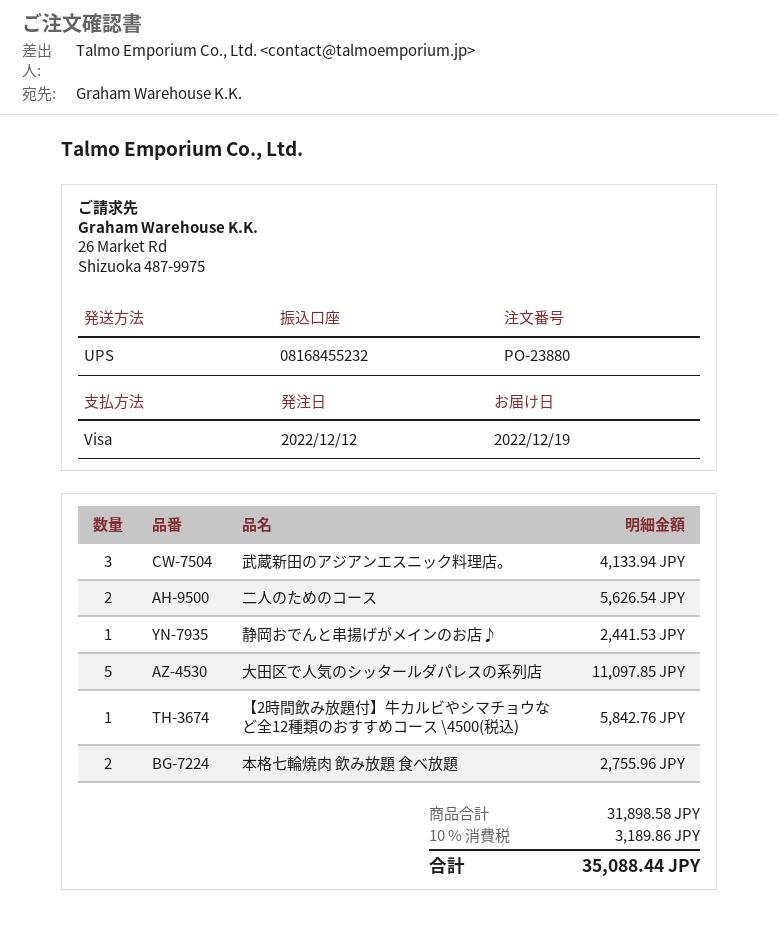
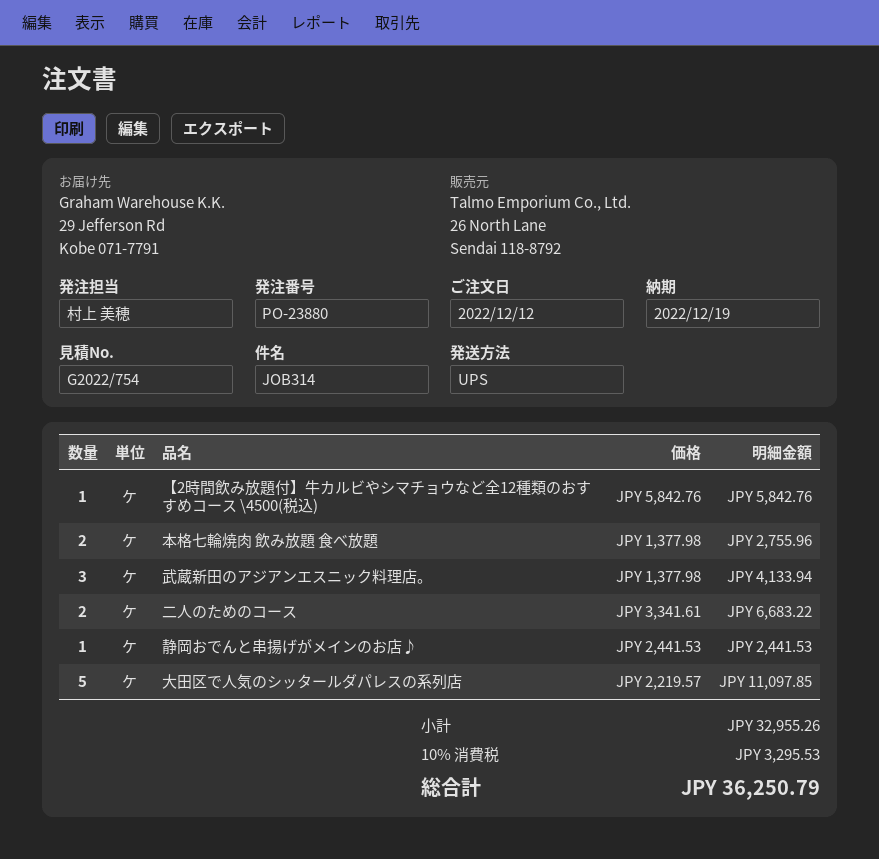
二人のためのコース: 2 for 5626.54 -> 2 for 6683.22
subtotal: 31898.58 -> 32955.26
tax: 10% = 3189.86 -> 10% = 3295.53
total: 35088.44 -> 36250.79

